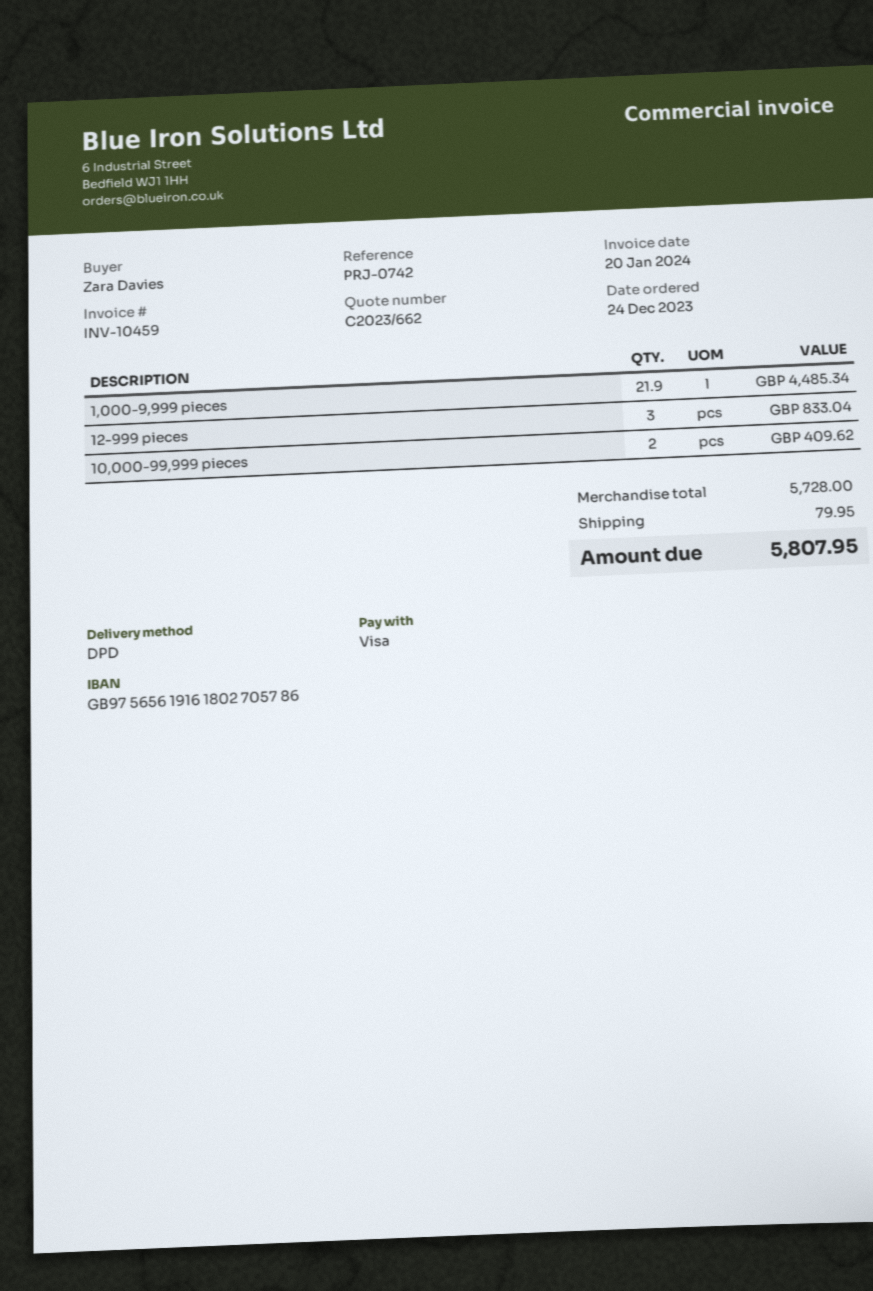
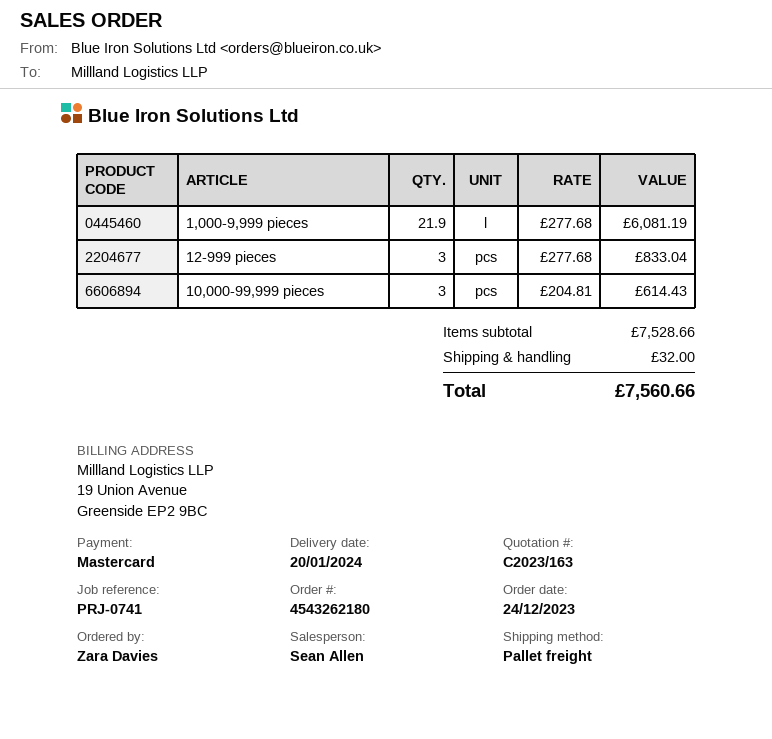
quote number: C2023/662 -> C2023/163
reference: PRJ-0742 -> PRJ-0741
payment method: Visa -> Mastercard
shipping method: DPD -> pallet freight
1,000-9,999 pieces: 21.9 for 4485.34 -> 21.9 for 6081.19
10,000-99,999 pieces: 2 for 409.62 -> 3 for 614.43
subtotal: 5728.00 -> 7528.66
shipping: 79.95 -> 32.00
total: 5807.95 -> 7560.66

